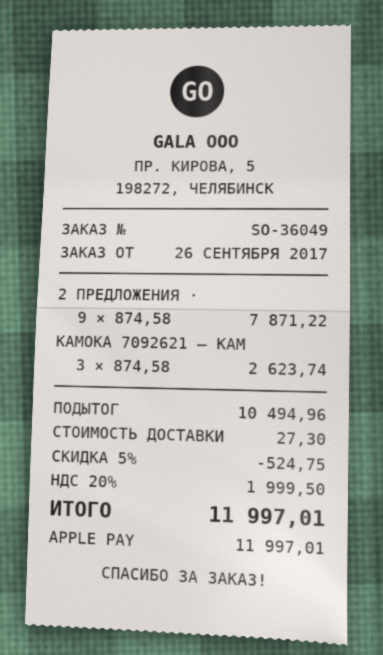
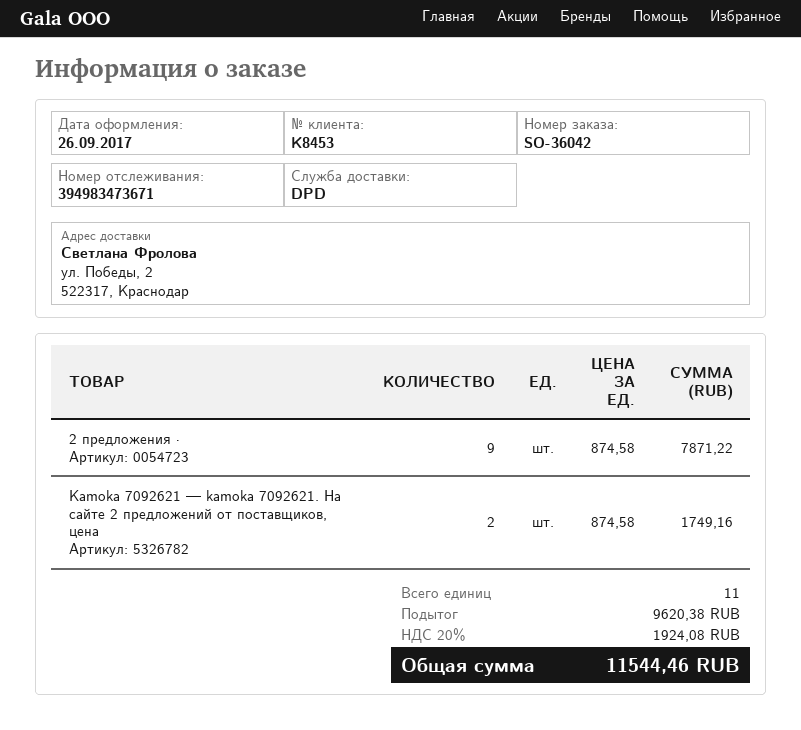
order number: SO-36049 -> SO-36042
KAMOKA 7092621 — KAM: 3 x 874.58 = 2623.74 -> 2 x 874.58 = 1749.16
subtotal: 10494.96 -> 9620.38
discount: 5% = 524.75 -> none
shipping: 27.30 -> none
tax: 20% = 1999.50 -> 20% = 1924.08
total: 11997.01 -> 11544.46

